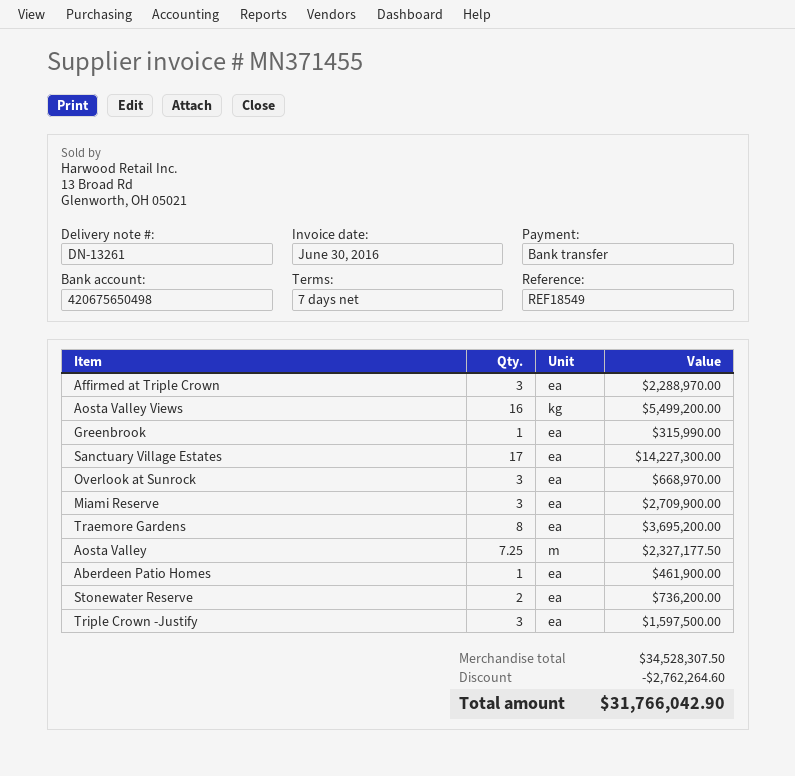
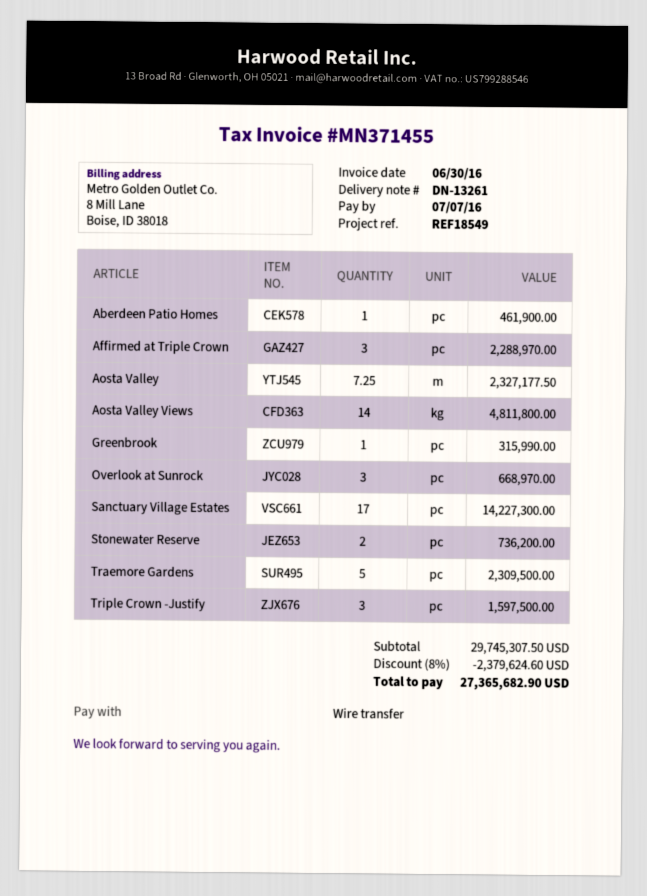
Aosta Valley Views: 16 for 5499200.00 -> 14 for 4811800.00
Miami Reserve: 3 for 2709900.00 -> none
Traemore Gardens: 8 for 3695200.00 -> 5 for 2309500.00
subtotal: 34528307.50 -> 29745307.50
discount: 2762264.60 -> 2379624.60
total: 31766042.90 -> 27365682.90

